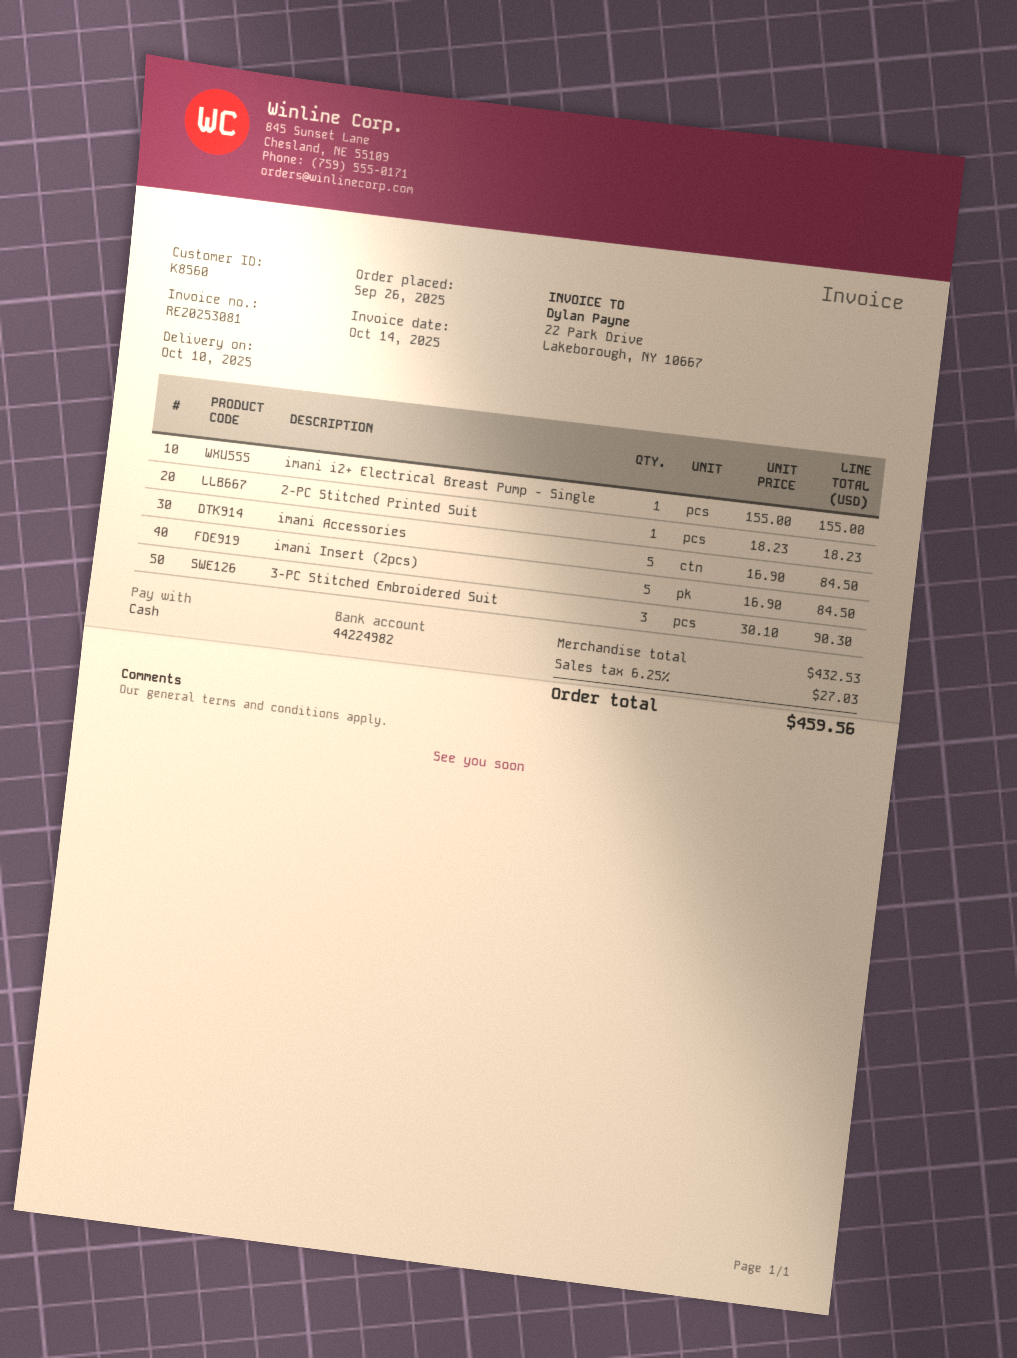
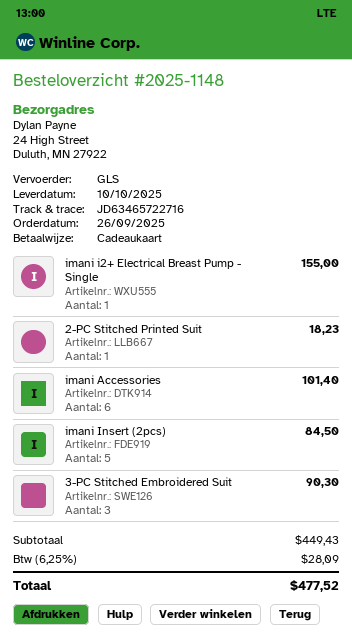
payment method: cash -> gift card
imani Accessories: 5 for 84.50 -> 6 for 101.40
subtotal: 432.53 -> 449.43
tax: 6.25% = 27.03 -> 6.25% = 28.09
total: 459.56 -> 477.52

